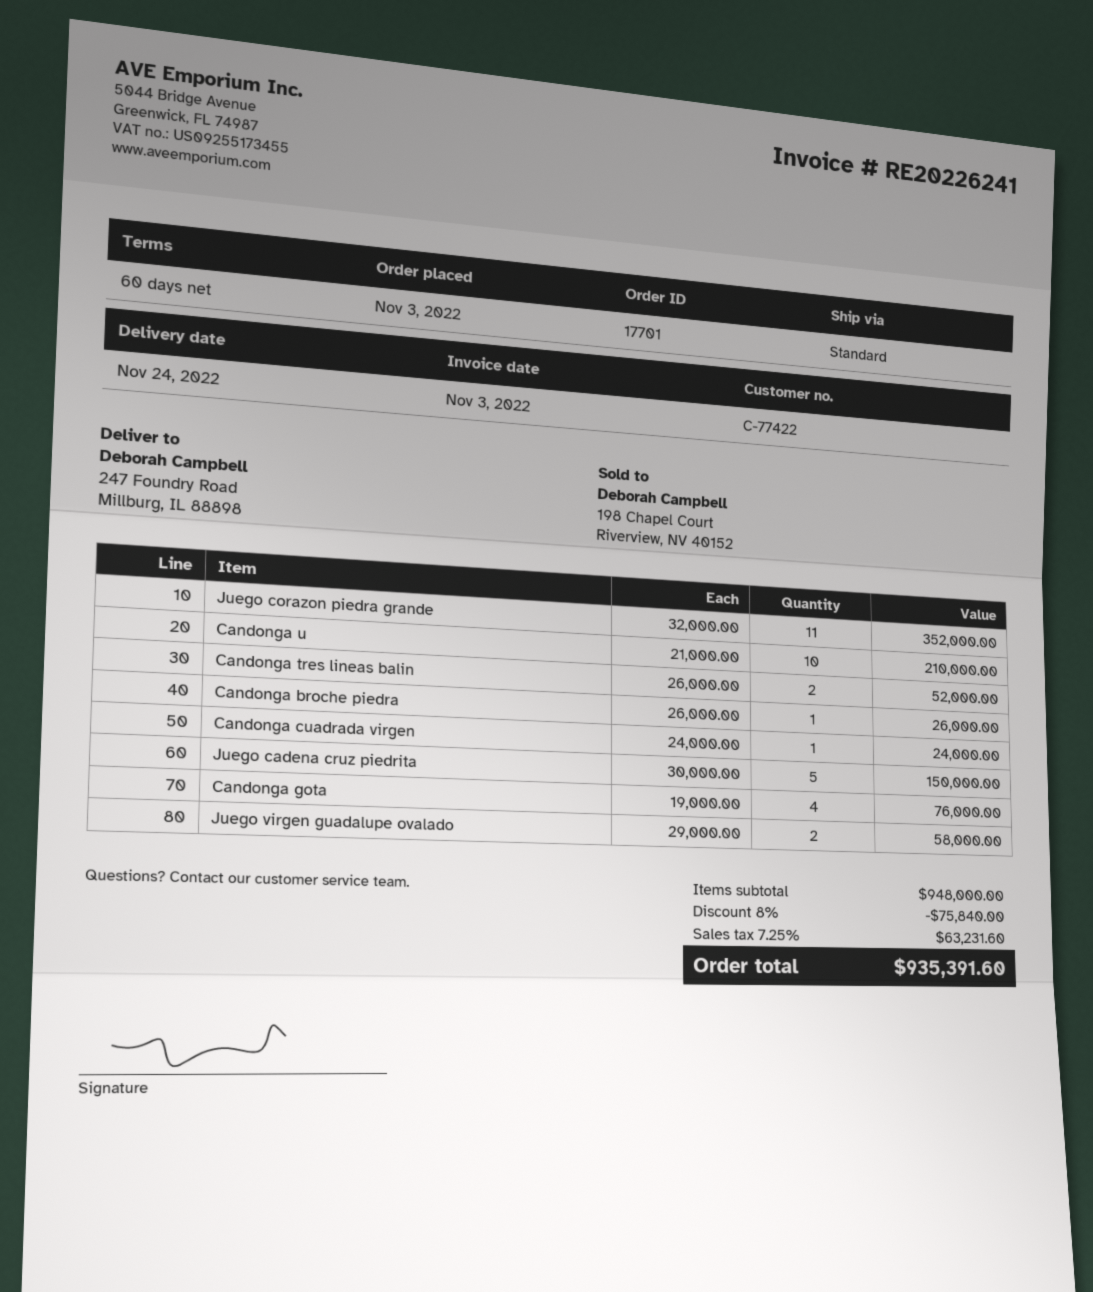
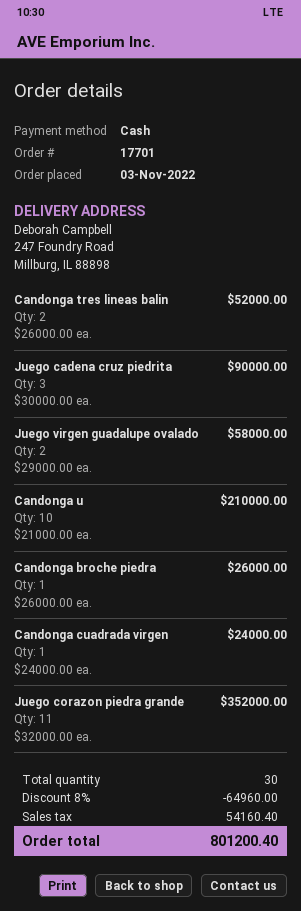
Juego cadena cruz piedrita: 5 x 30000.00 = 150000.00 -> 3 x 30000.00 = 90000.00
Candonga gota: 4 x 19000.00 = 76000.00 -> none
discount: 8% = 75840.00 -> 8% = 64960.00
tax: 63231.60 -> 54160.40
total: 935391.60 -> 801200.40

